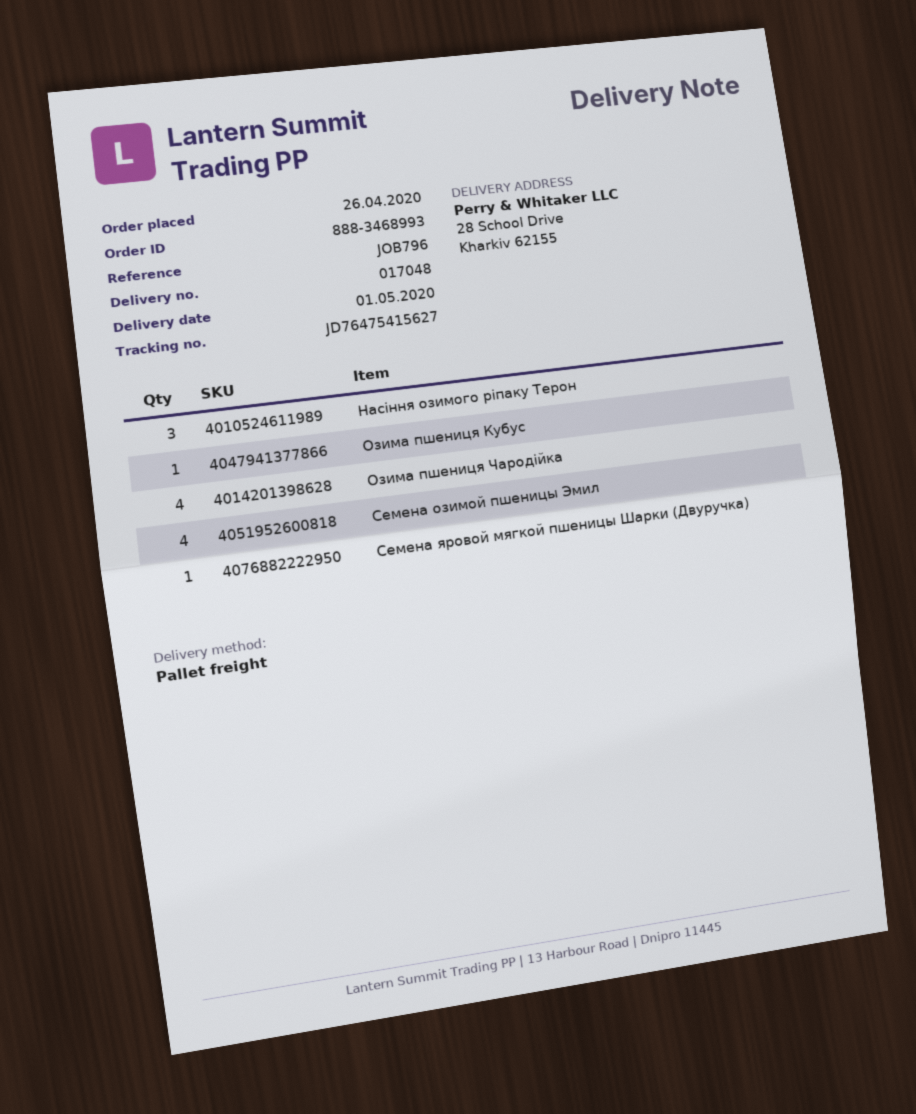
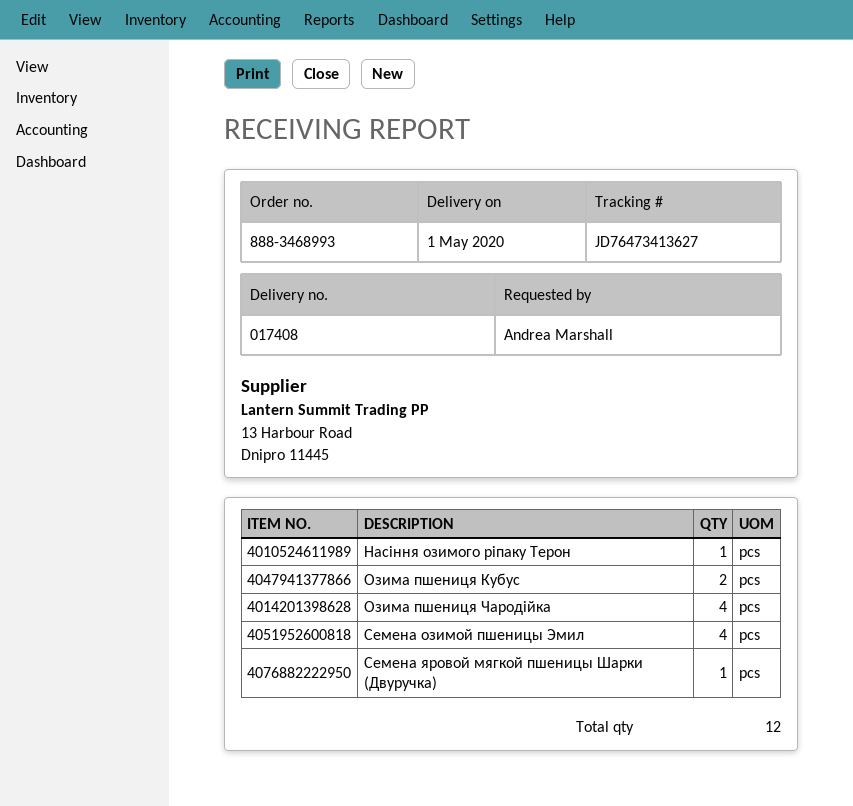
delivery note number: 017048 -> 017408
tracking number: JD76475415627 -> JD76473413627
Насіння озимого ріпаку Терон: 3 -> 1
Озима пшениця Кубус: 1 -> 2

